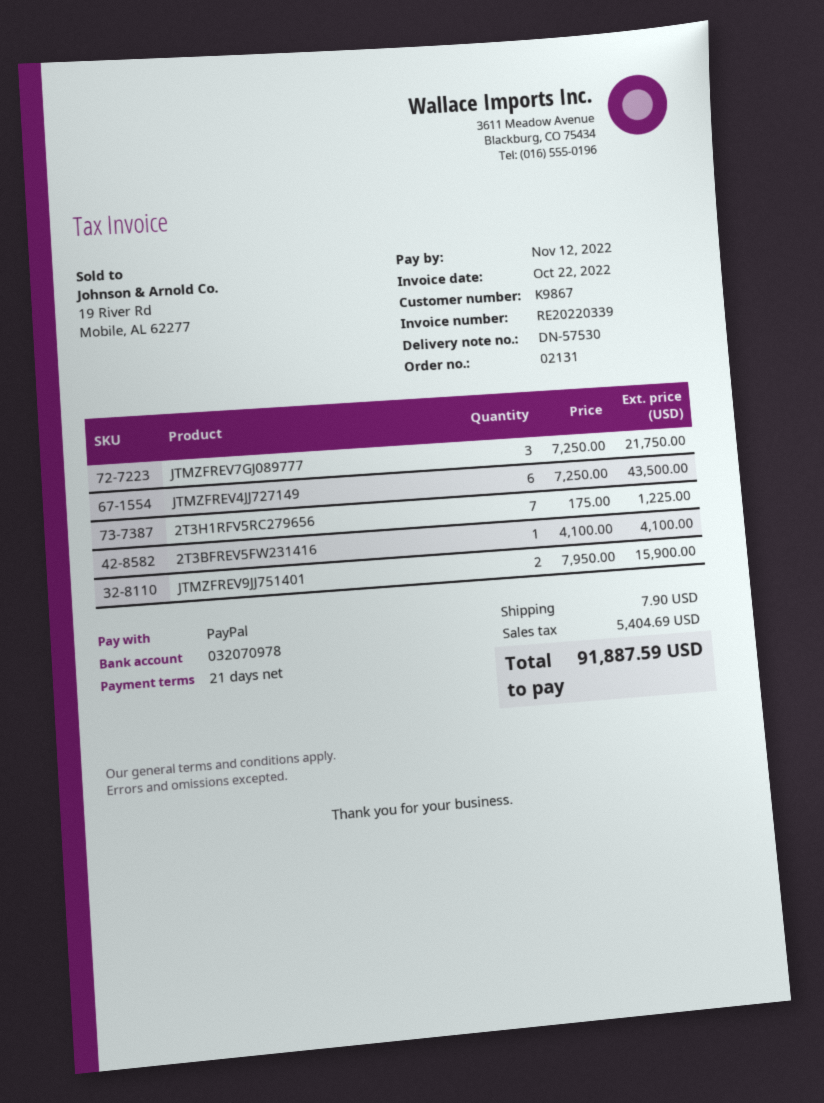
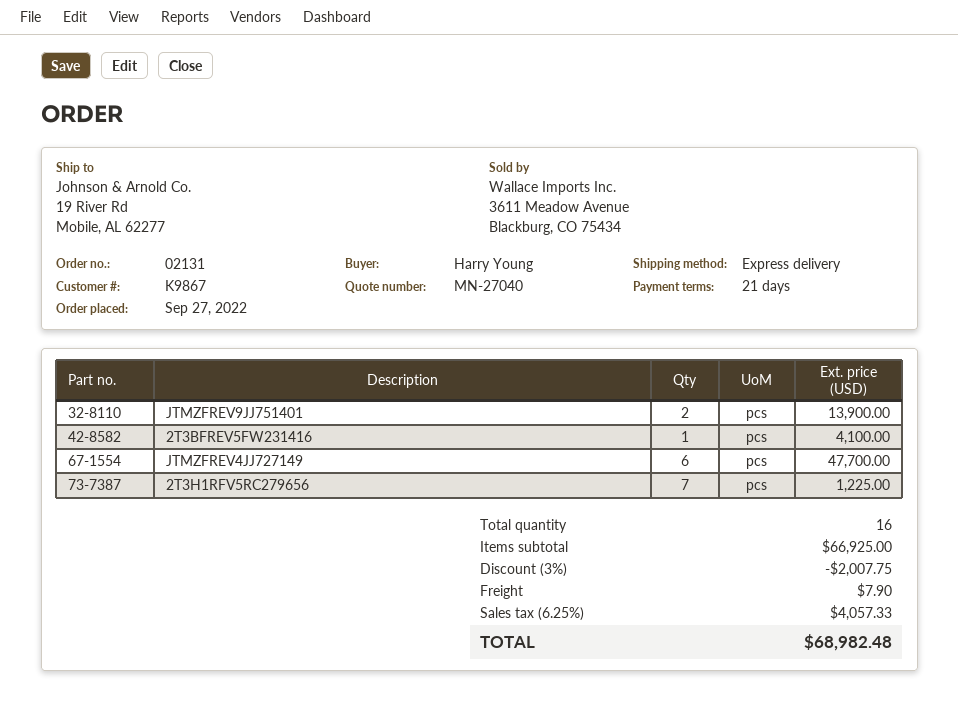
JTMZFREV7GJ089777: 3 for 21750.00 -> none
JTMZFREV4JJ727149: 6 for 43500.00 -> 6 for 47700.00
JTMZFREV9JJ751401: 2 for 15900.00 -> 2 for 13900.00
discount: none -> 3% = 2007.75
tax: 5404.69 -> 4057.33
total: 91887.59 -> 68982.48

